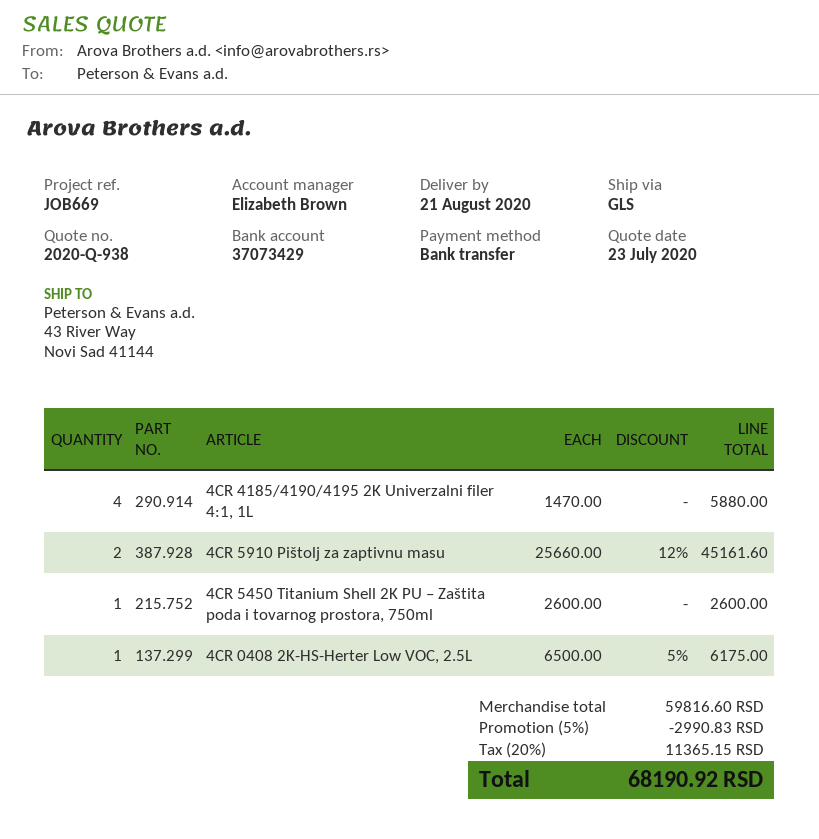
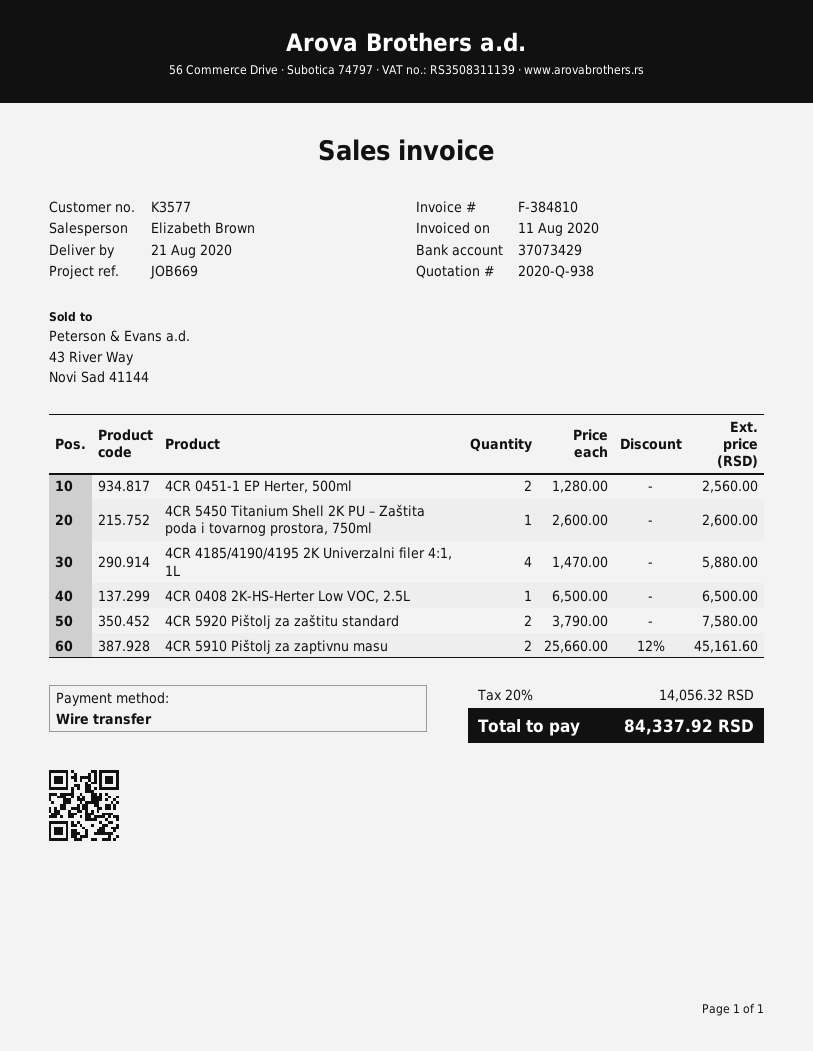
4CR 0408 2K-HS-Herter Low VOC, 2.5L: 1 x 6500.00 - 5% = 6175.00 -> 1 x 6500.00 = 6500.00
4CR 0451-1 EP Herter, 500ml: none -> 2 x 1280.00 = 2560.00
4CR 5920 Pištolj za zaštitu standard: none -> 2 x 3790.00 = 7580.00
discount: 5% = 2990.83 -> none
tax: 20% = 11365.15 -> 20% = 14056.32
total: 68190.92 -> 84337.92

